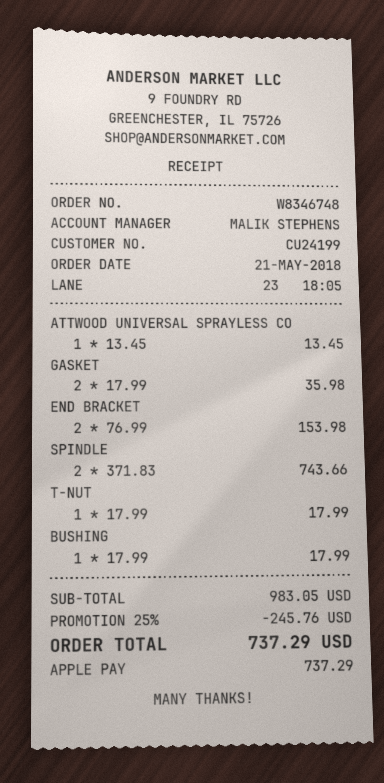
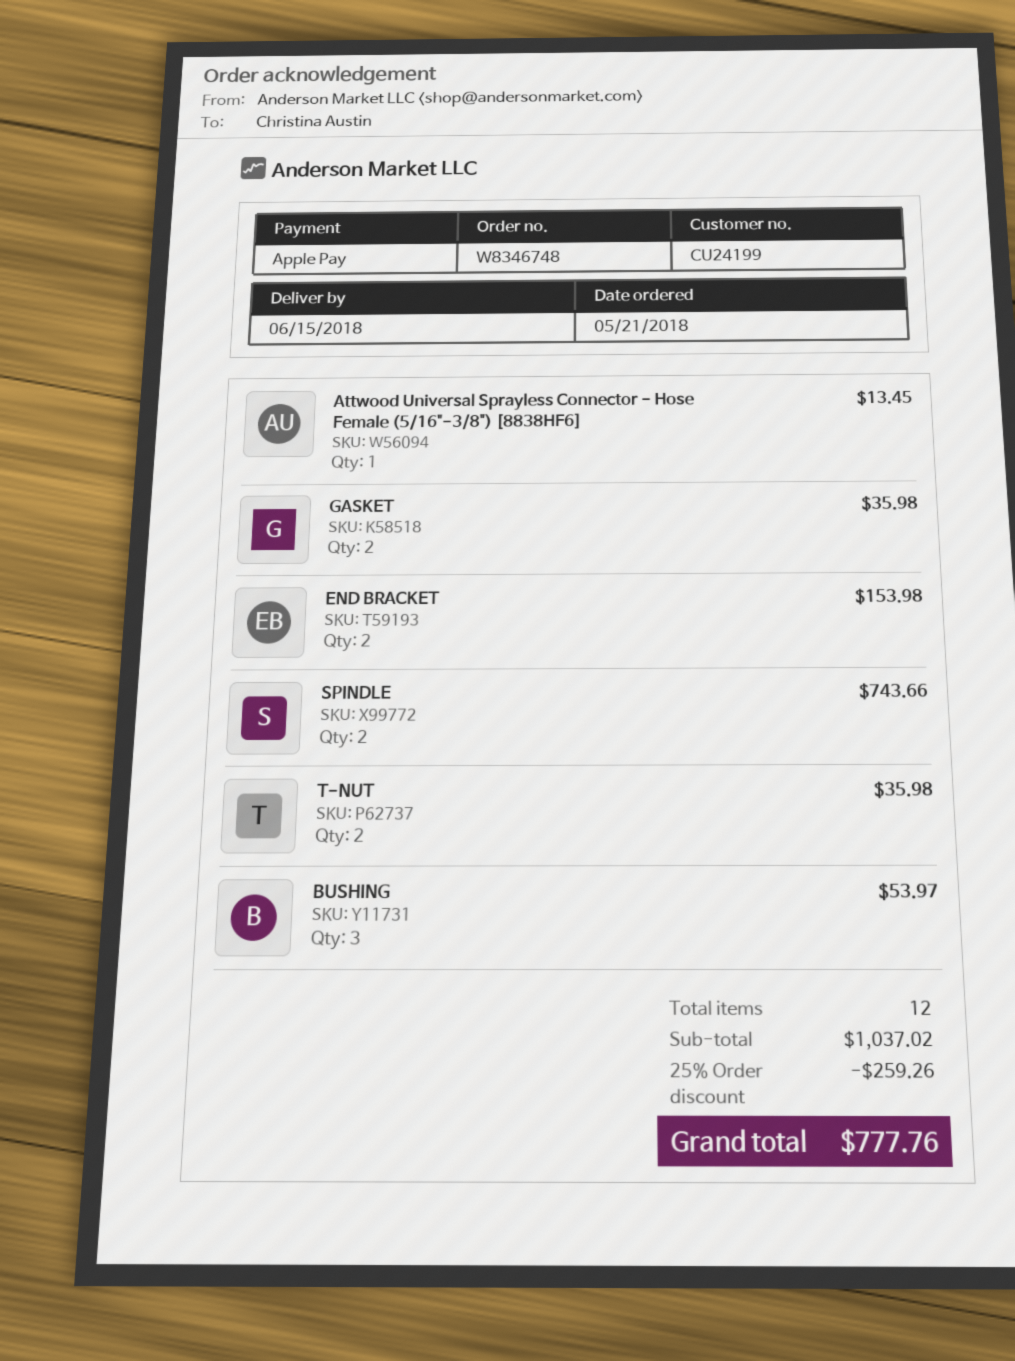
T-NUT: 1 for 17.99 -> 2 for 35.98
BUSHING: 1 for 17.99 -> 3 for 53.97
subtotal: 983.05 -> 1037.02
discount: 25% = 245.76 -> 25% = 259.26
total: 737.29 -> 777.76

